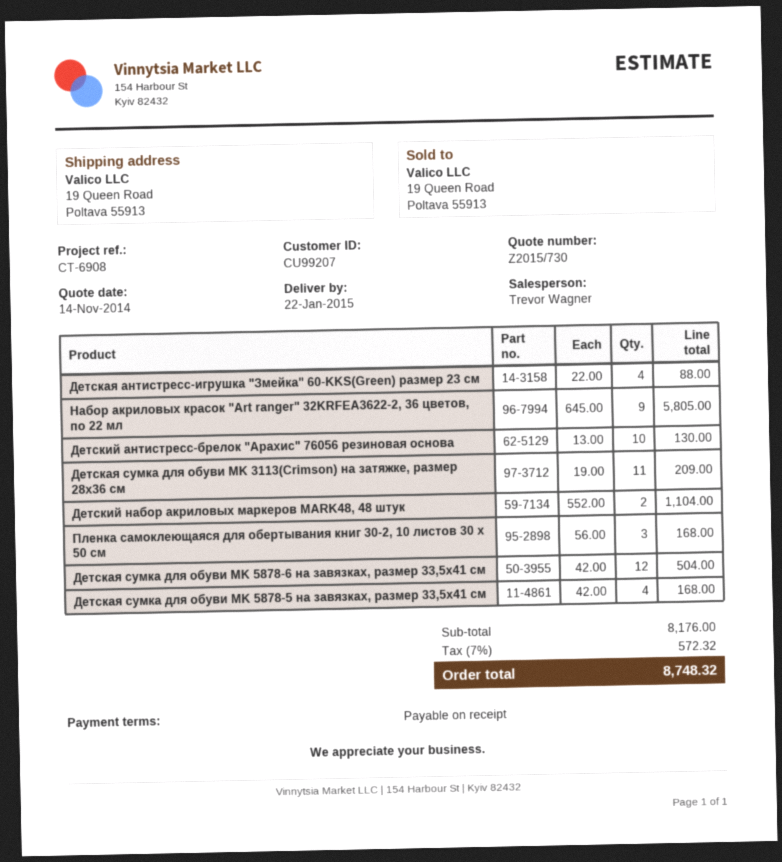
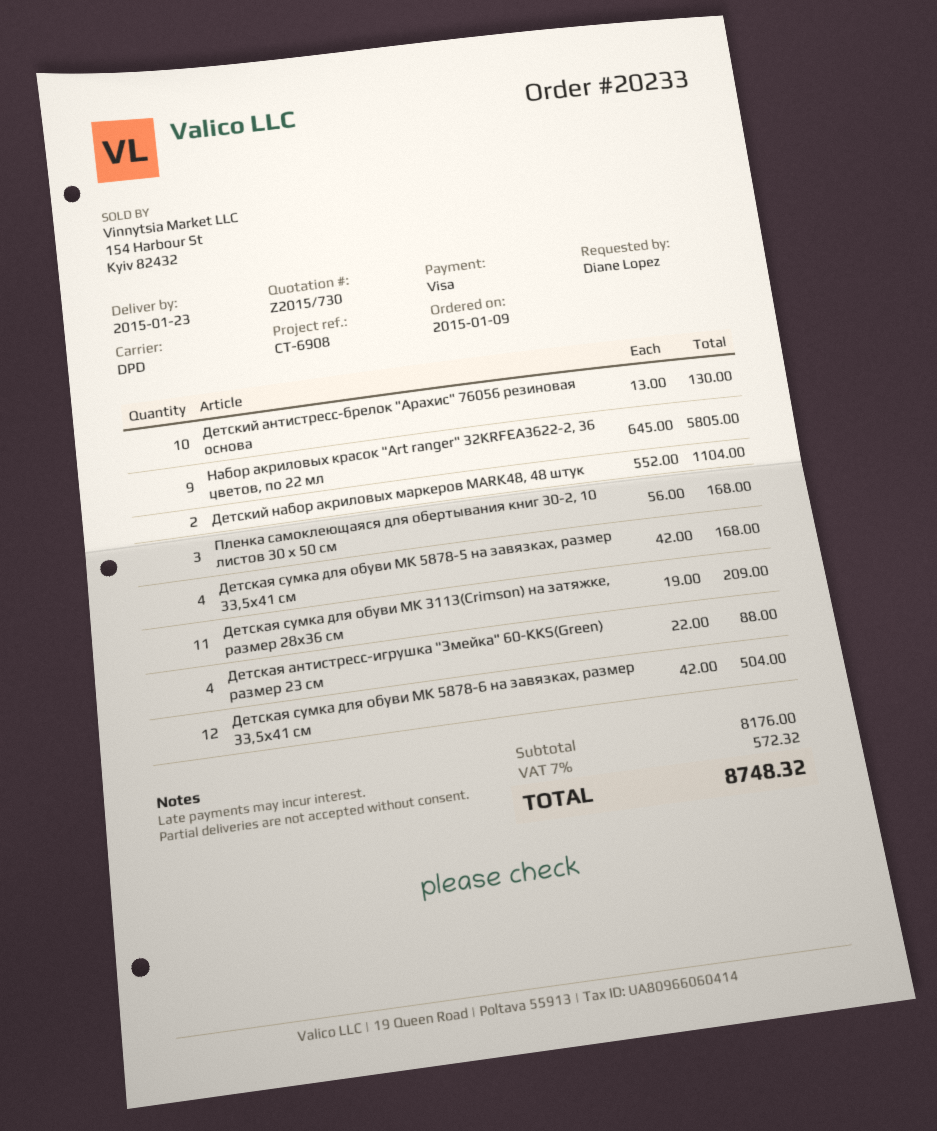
delivery date: 2015-01-22 -> 2015-01-23

